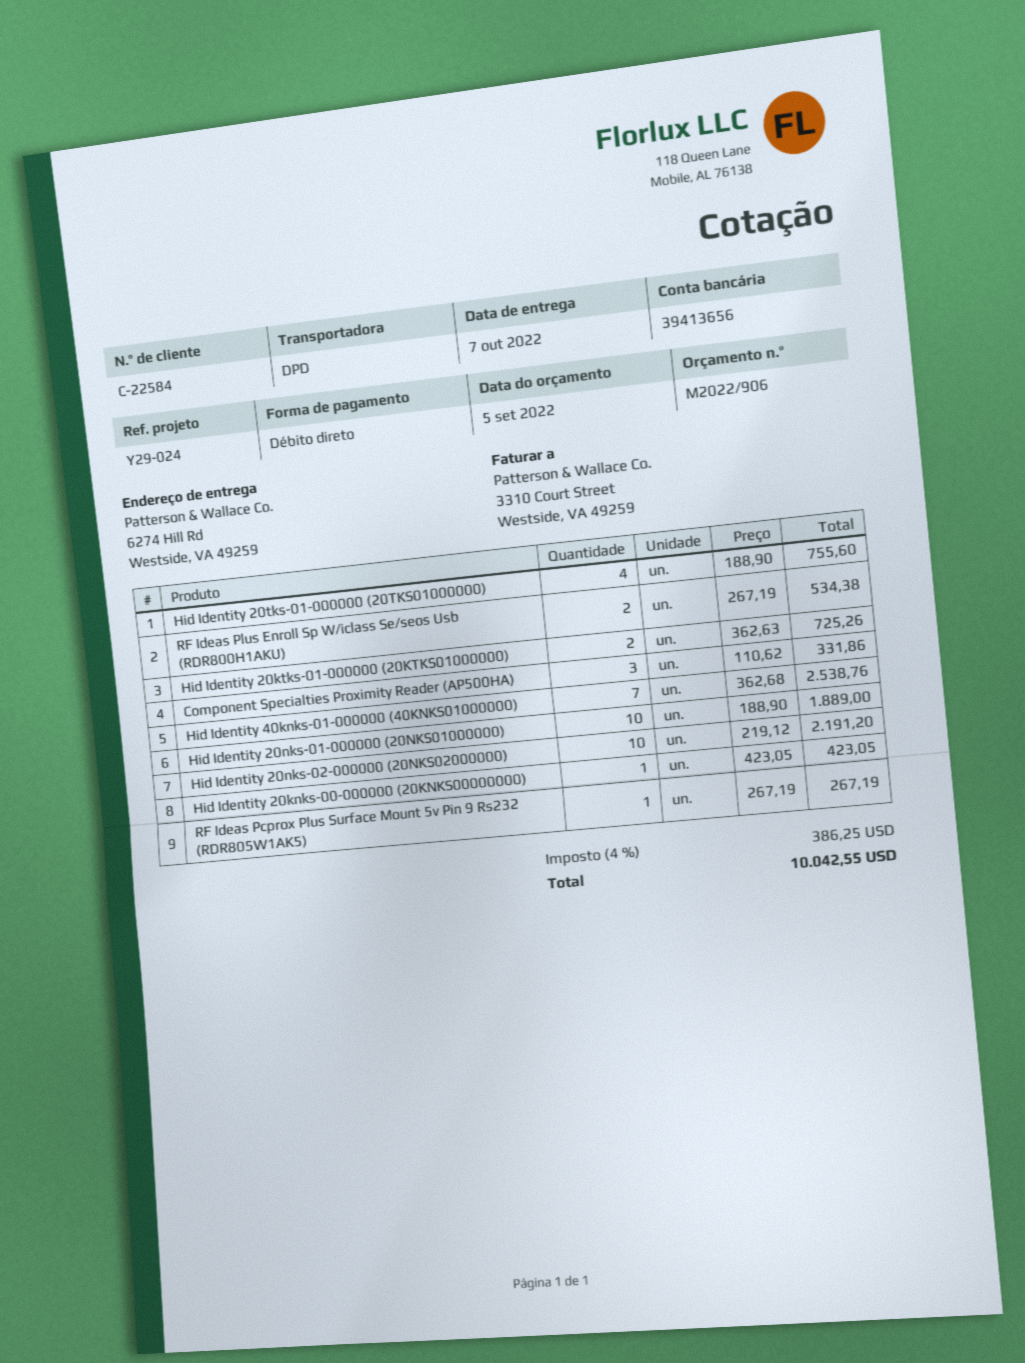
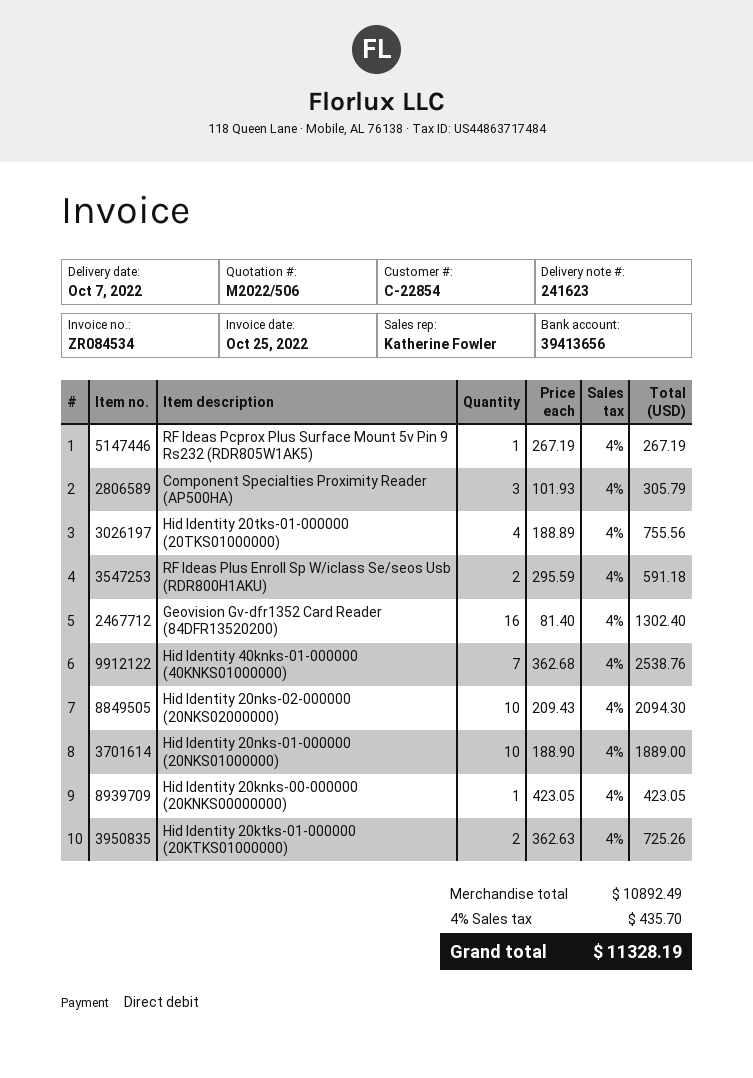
quote number: M2022/906 -> M2022/506
customer number: C-22584 -> C-22854
Hid Identity 20tks-01-000000 (20TKS01000000): 4 x 188.90 = 755.60 -> 4 x 188.89 = 755.56
RF Ideas Plus Enroll Sp W/iclass Se/seos Usb (RDR800H1AKU): 2 x 267.19 = 534.38 -> 2 x 295.59 = 591.18
Component Specialties Proximity Reader (AP500HA): 3 x 110.62 = 331.86 -> 3 x 101.93 = 305.79
Hid Identity 20nks-02-000000 (20NKS02000000): 10 x 219.12 = 2191.20 -> 10 x 209.43 = 2094.30
Geovision Gv-dfr1352 Card Reader (84DFR13520200): none -> 16 x 81.40 = 1302.40
tax: 4% = 386.25 -> 4% = 435.70
total: 10042.55 -> 11328.19

